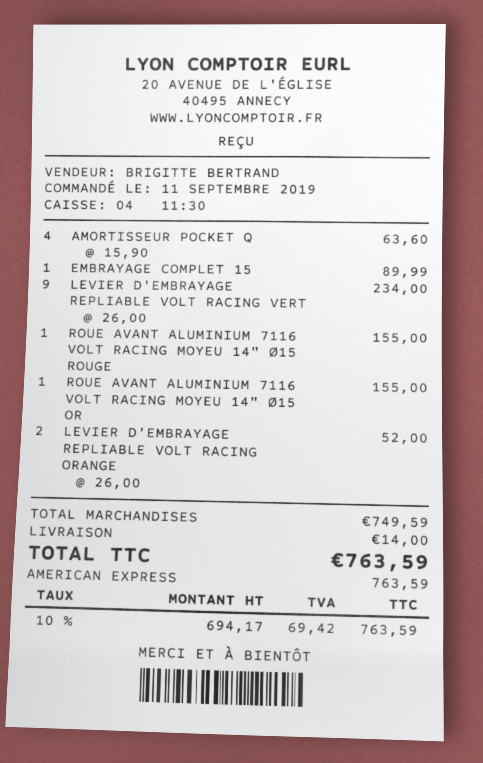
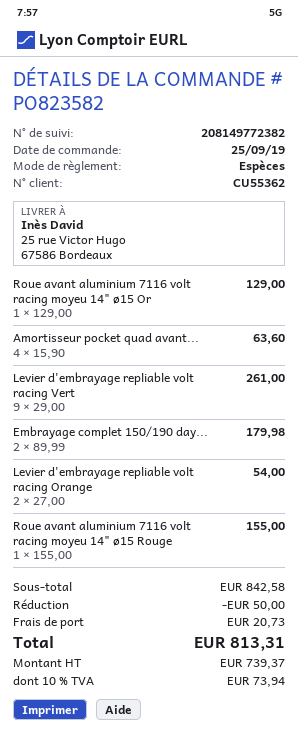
order date: 2019-09-11 -> 2019-09-25
payment method: American Express -> cash
EMBRAYAGE COMPLET 15: 1 x 89.99 = 89.99 -> 2 x 89.99 = 179.98
LEVIER D'EMBRAYAGE REPLIABLE VOLT RACING VERT: 9 x 26.00 = 234.00 -> 9 x 29.00 = 261.00
ROUE AVANT ALUMINIUM 7116 VOLT RACING MOYEU 14" Ø15 OR: 1 x 155.00 = 155.00 -> 1 x 129.00 = 129.00
LEVIER D'EMBRAYAGE REPLIABLE VOLT RACING ORANGE: 2 x 26.00 = 52.00 -> 2 x 27.00 = 54.00
subtotal: 749.59 -> 842.58
discount: none -> 50.00
shipping: 14.00 -> 20.73
net: 694.17 -> 739.37
tax: 10% = 69.42 -> 10% = 73.94
total: 763.59 -> 813.31

